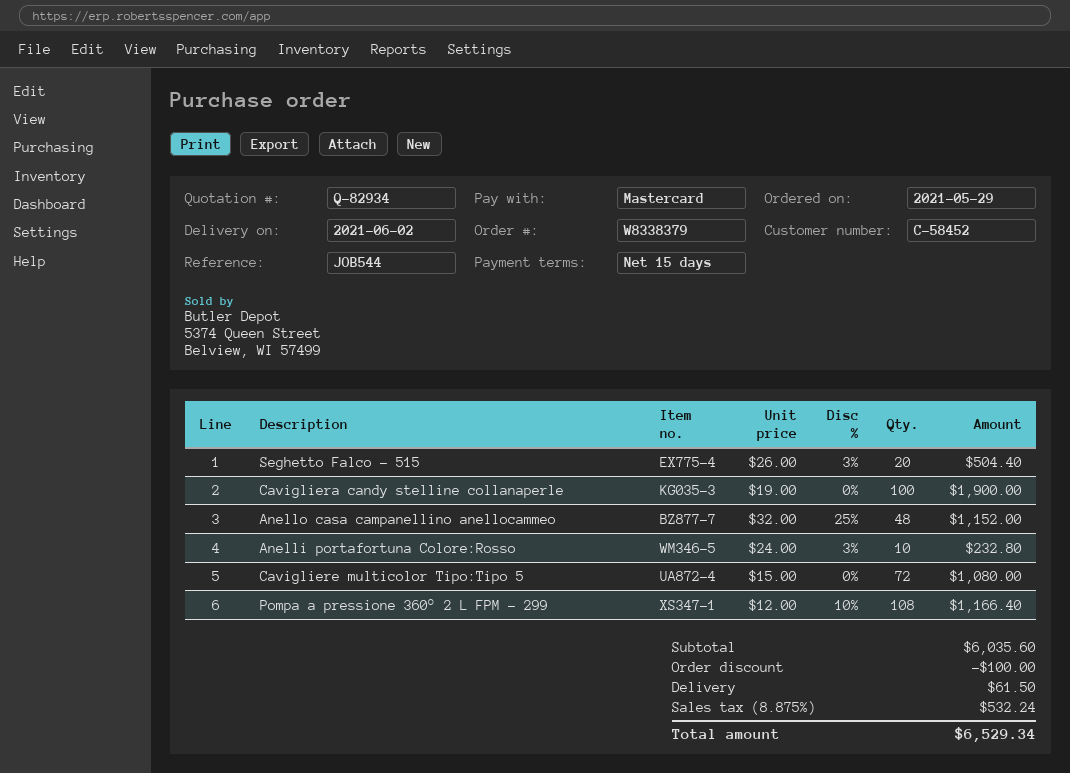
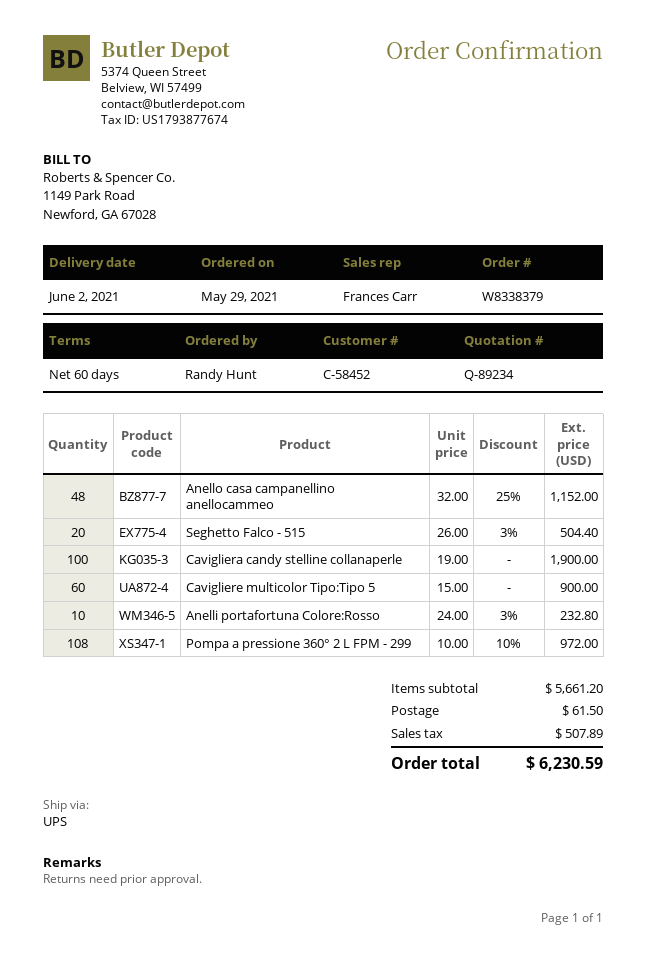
quote number: Q-82934 -> Q-89234
payment terms: 15 days -> 60 days
Cavigliere multicolor Tipo:Tipo 5: 72 x 15.00 = 1080.00 -> 60 x 15.00 = 900.00
Pompa a pressione 360° 2 L FPM - 299: 108 x 12.00 - 10% = 1166.40 -> 108 x 10.00 - 10% = 972.00
subtotal: 6035.60 -> 5661.20
discount: 100.00 -> none
tax: 532.24 -> 507.89
total: 6529.34 -> 6230.59

